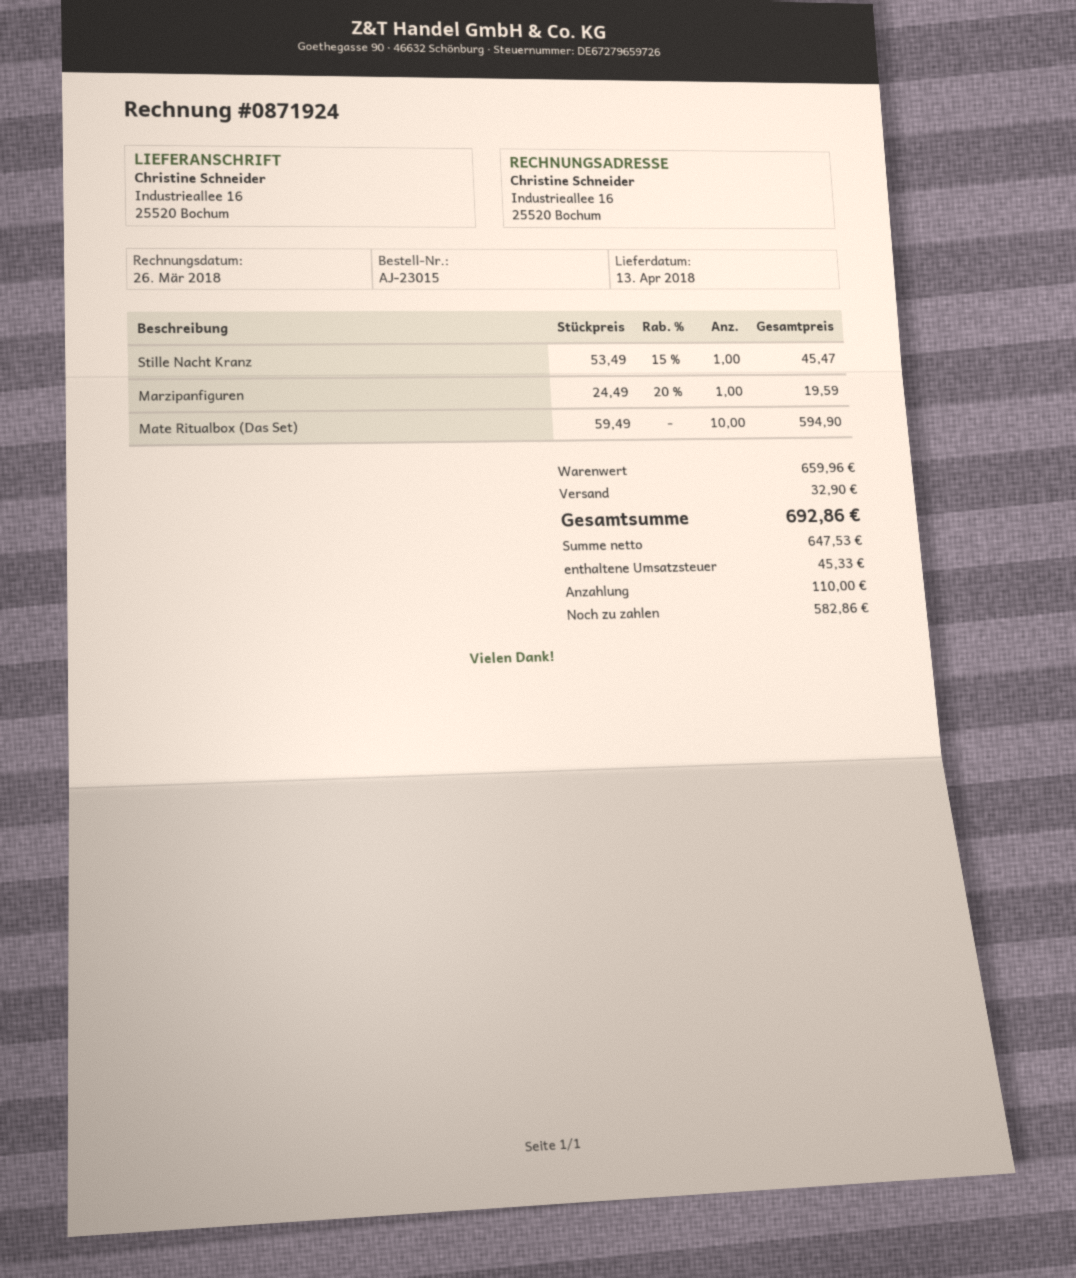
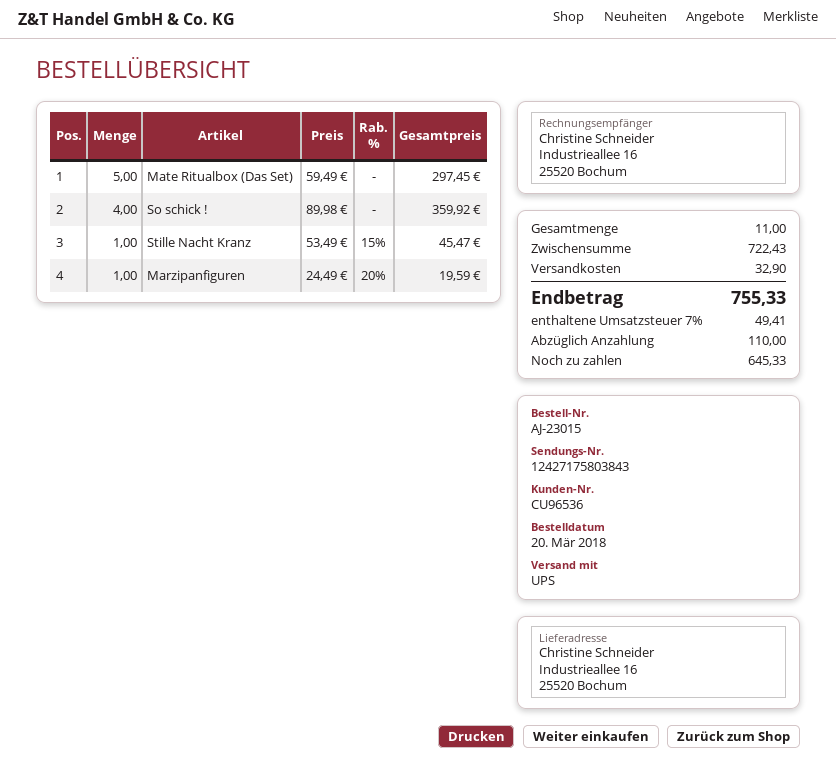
Mate Ritualbox (Das Set): 10 x 59.49 = 594.90 -> 5 x 59.49 = 297.45
So schick !: none -> 4 x 89.98 = 359.92
subtotal: 659.96 -> 722.43
tax: 45.33 -> 49.41
total: 692.86 -> 755.33
balance: 582.86 -> 645.33

